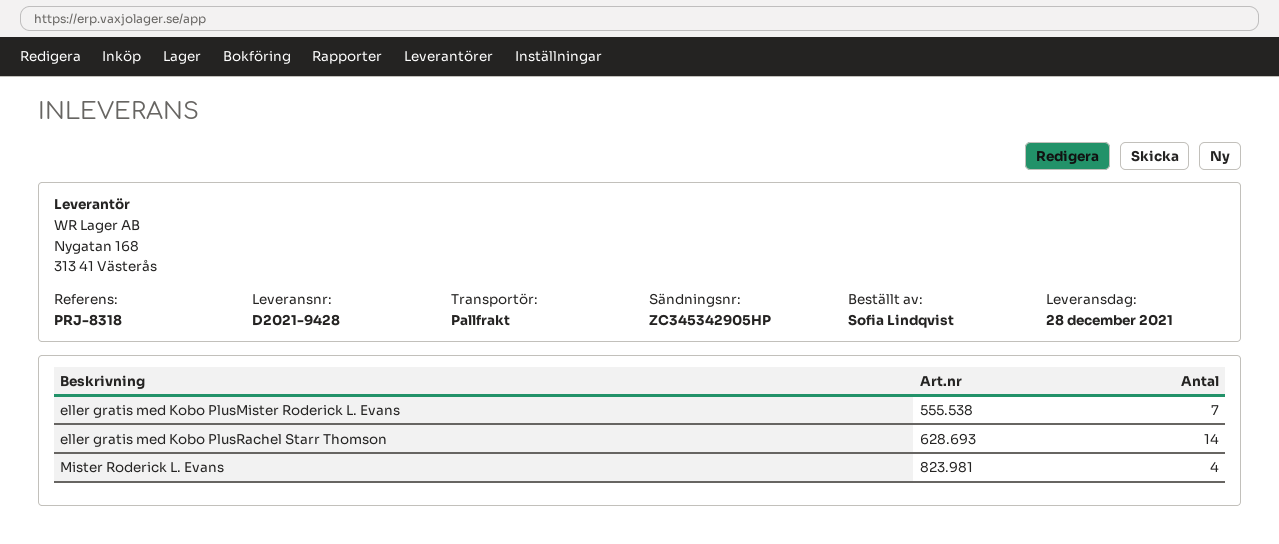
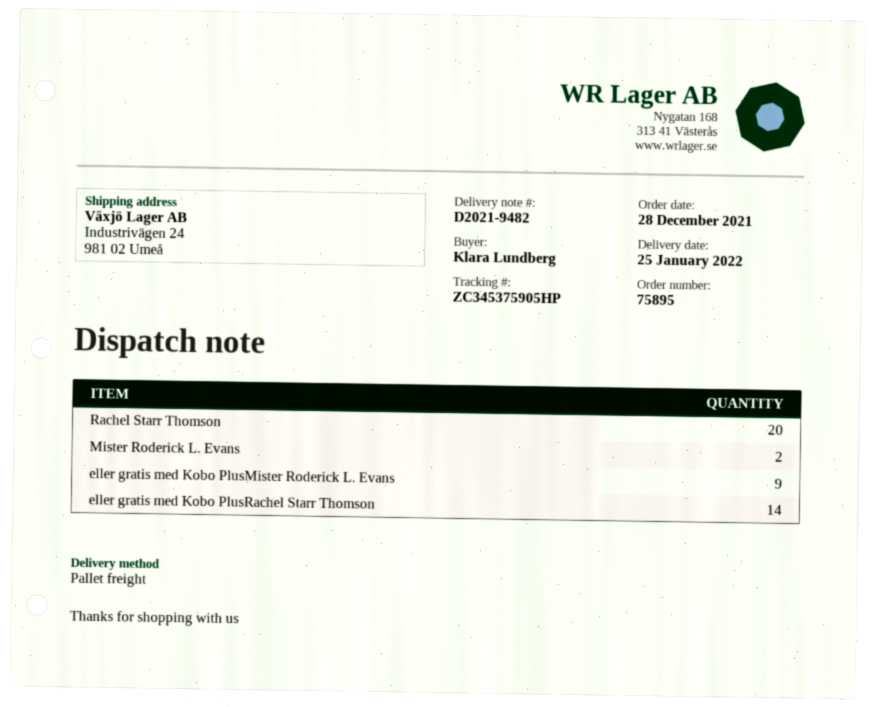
delivery note number: D2021-9428 -> D2021-9482
delivery date: 2021-12-28 -> 2022-01-25
ordered by: Sofia Lindqvist -> Klara Lundberg
tracking number: ZC345342905HP -> ZC345375905HP
eller gratis med Kobo PlusMister Roderick L. Evans: 7 -> 9
Mister Roderick L. Evans: 4 -> 2
Rachel Starr Thomson: none -> 20

